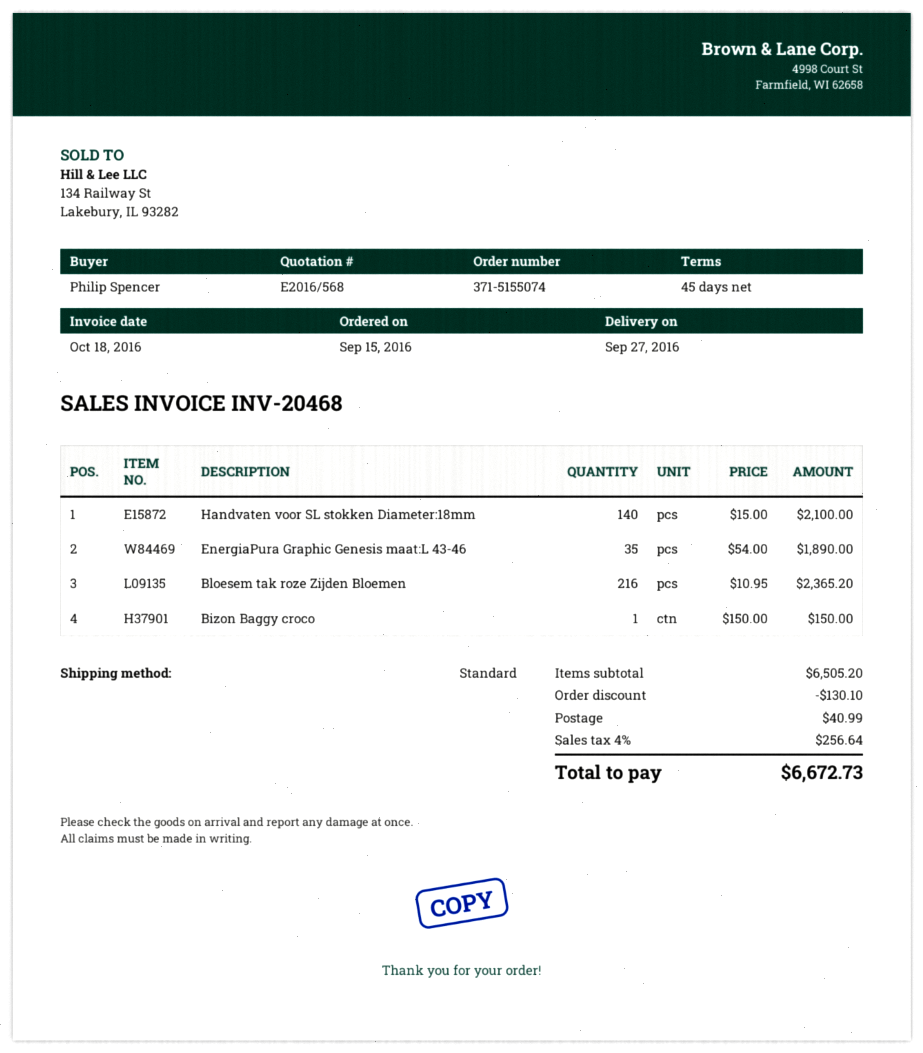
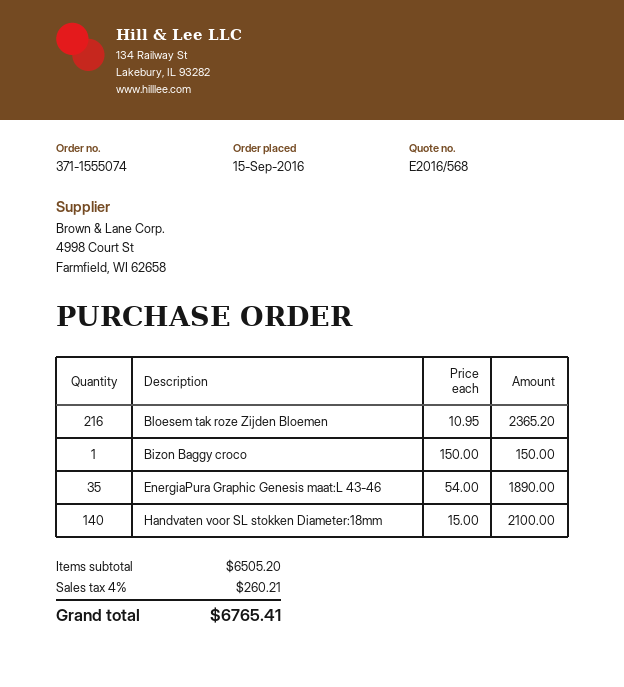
order number: 371-5155074 -> 371-1555074
discount: 130.10 -> none
shipping: 40.99 -> none
tax: 4% = 256.64 -> 4% = 260.21
total: 6672.73 -> 6765.41

